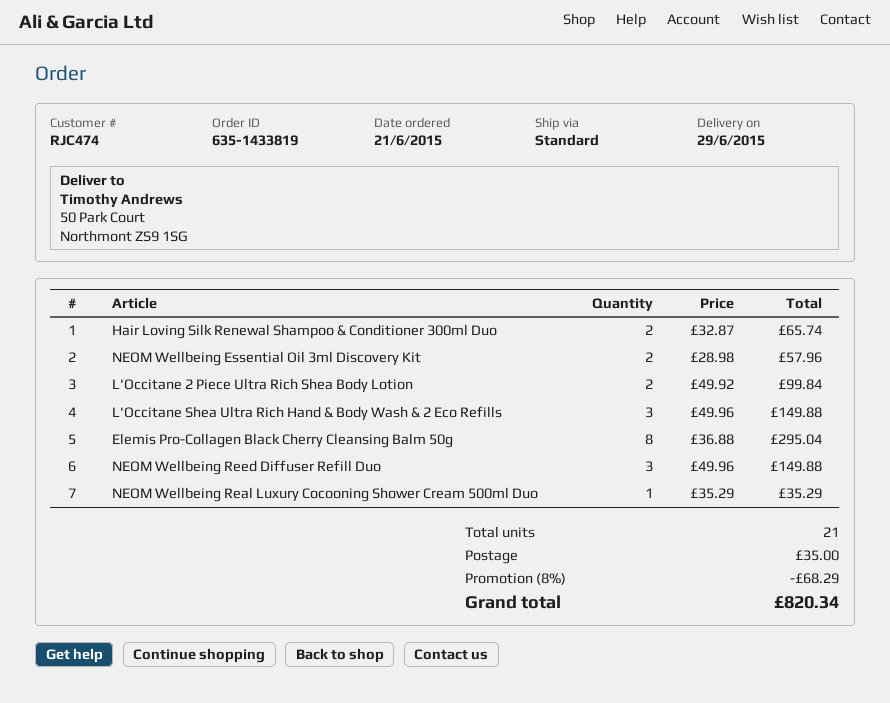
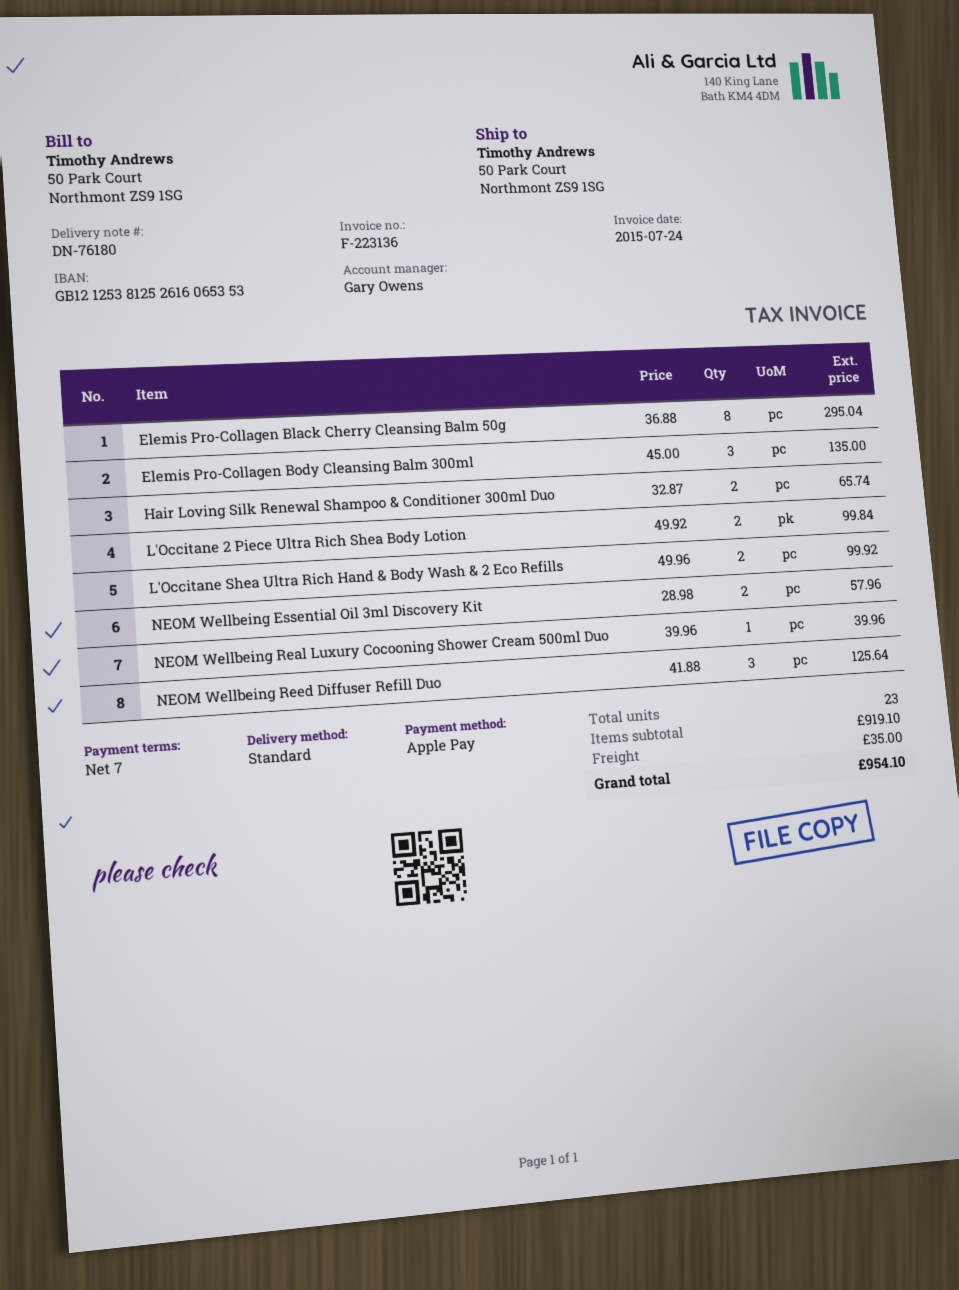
L'Occitane Shea Ultra Rich Hand & Body Wash & 2 Eco Refills: 3 x 49.96 = 149.88 -> 2 x 49.96 = 99.92
NEOM Wellbeing Reed Diffuser Refill Duo: 3 x 49.96 = 149.88 -> 3 x 41.88 = 125.64
NEOM Wellbeing Real Luxury Cocooning Shower Cream 500ml Duo: 1 x 35.29 = 35.29 -> 1 x 39.96 = 39.96
Elemis Pro-Collagen Body Cleansing Balm 300ml: none -> 3 x 45.00 = 135.00
total quantity: 21 -> 23
discount: 8% = 68.29 -> none
total: 820.34 -> 954.10

